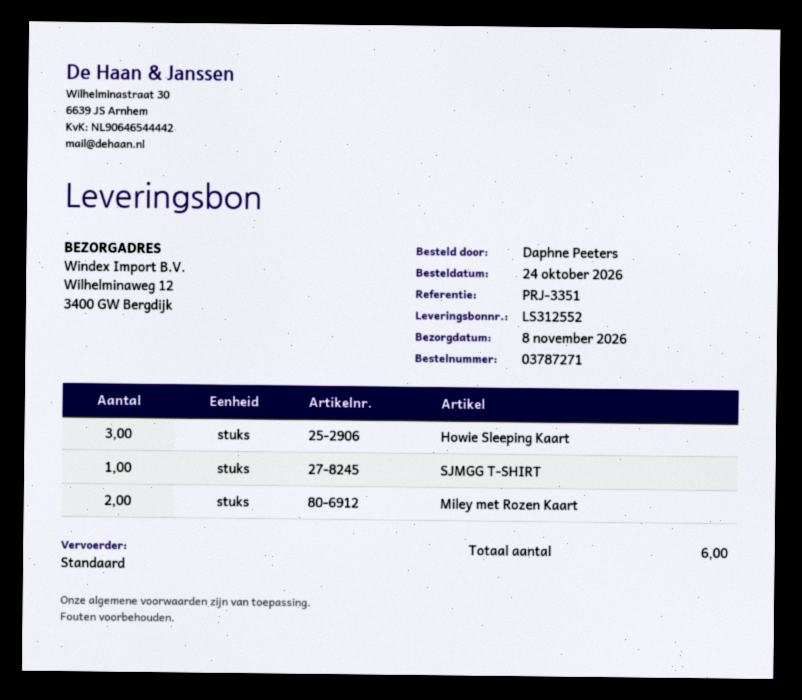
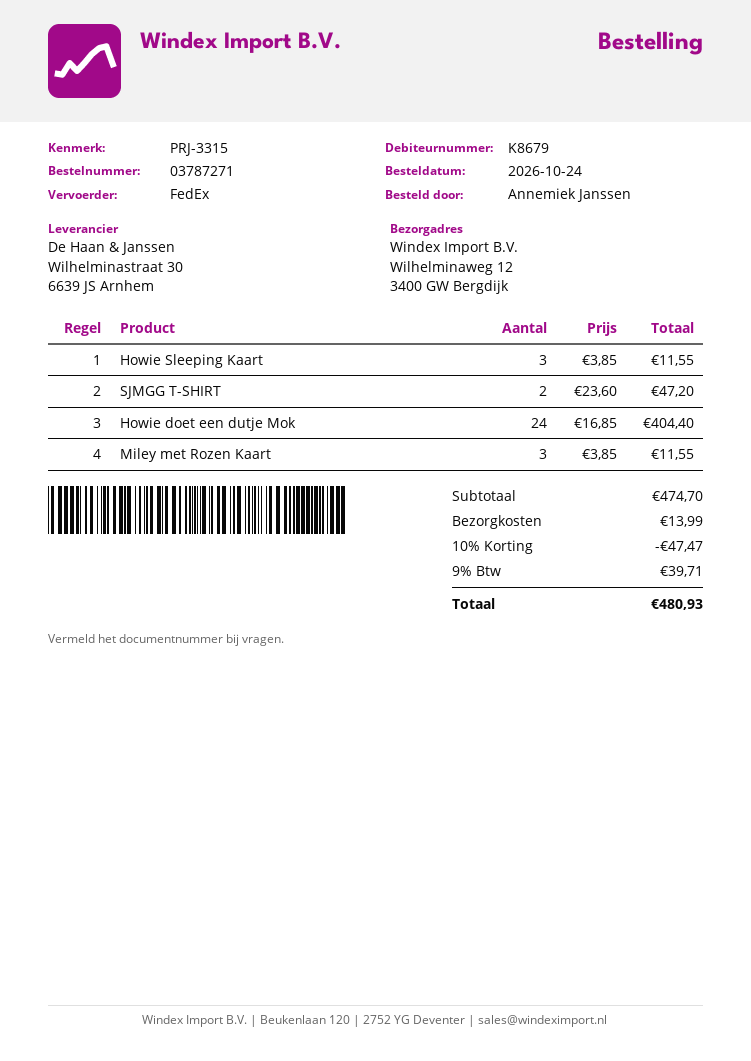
reference: PRJ-3351 -> PRJ-3315
ordered by: Daphne Peeters -> Annemiek Janssen
shipping method: standard -> FedEx
SJMGG T-SHIRT: 1 -> 2
Miley met Rozen Kaart: 2 -> 3
Howie doet een dutje Mok: none -> 24

